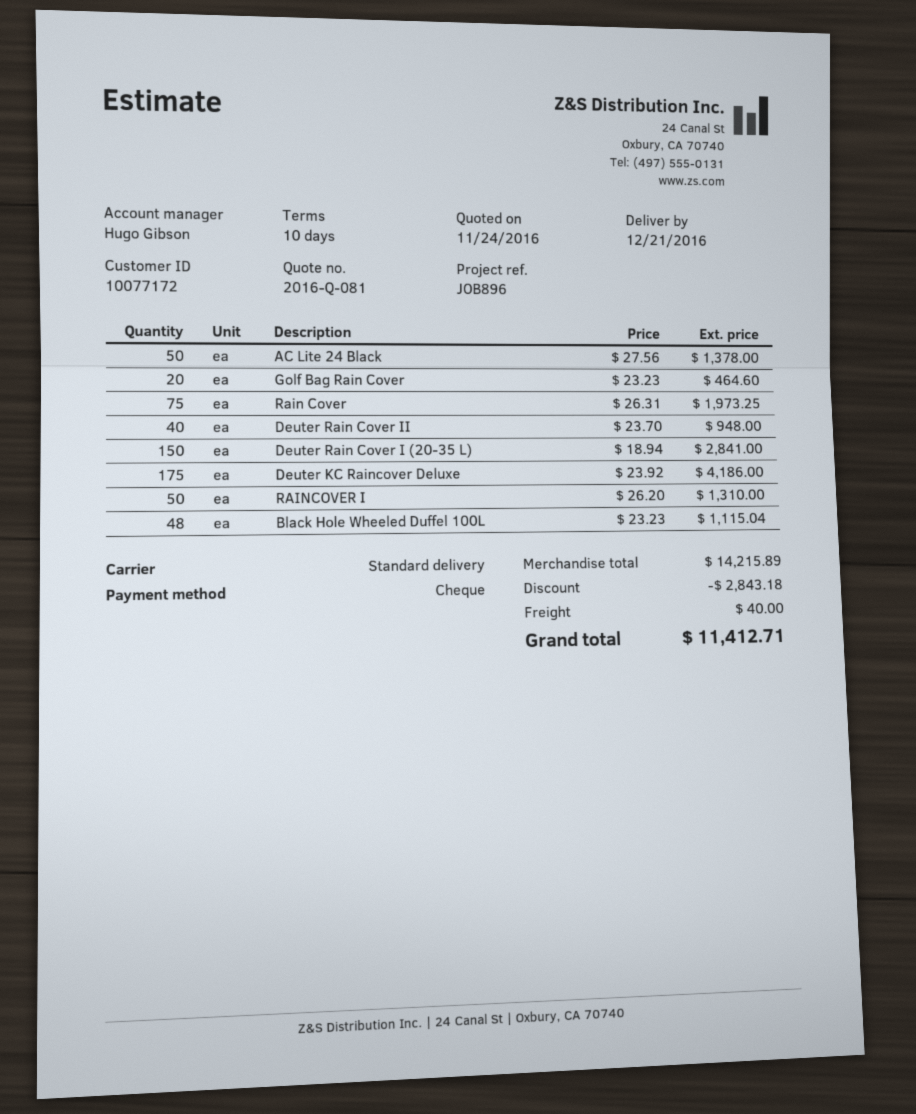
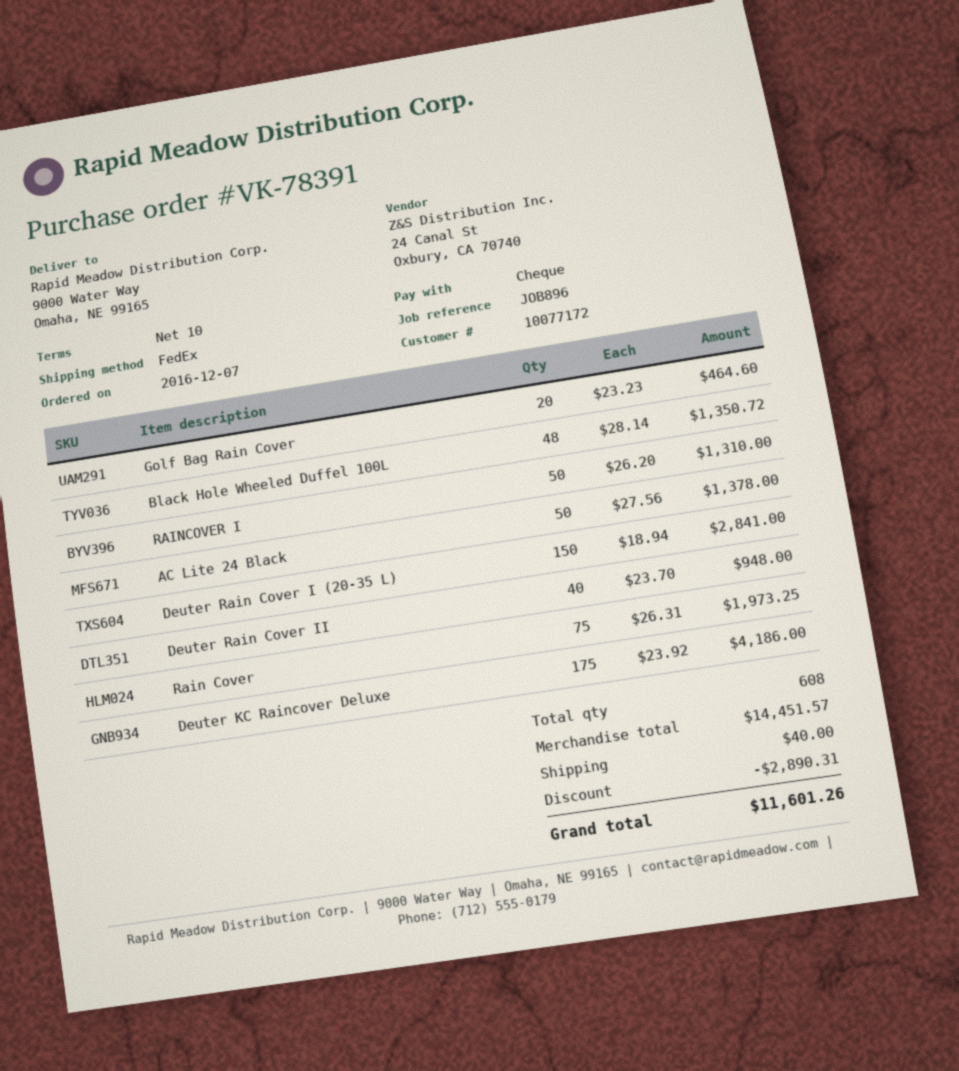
shipping method: standard -> FedEx
Black Hole Wheeled Duffel 100L: 48 x 23.23 = 1115.04 -> 48 x 28.14 = 1350.72
subtotal: 14215.89 -> 14451.57
discount: 2843.18 -> 2890.31
total: 11412.71 -> 11601.26

